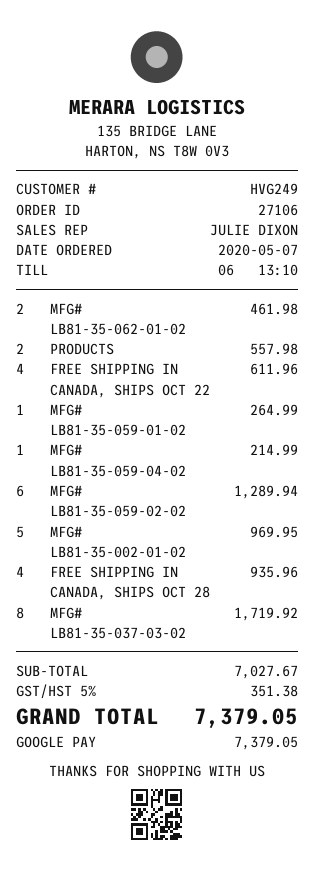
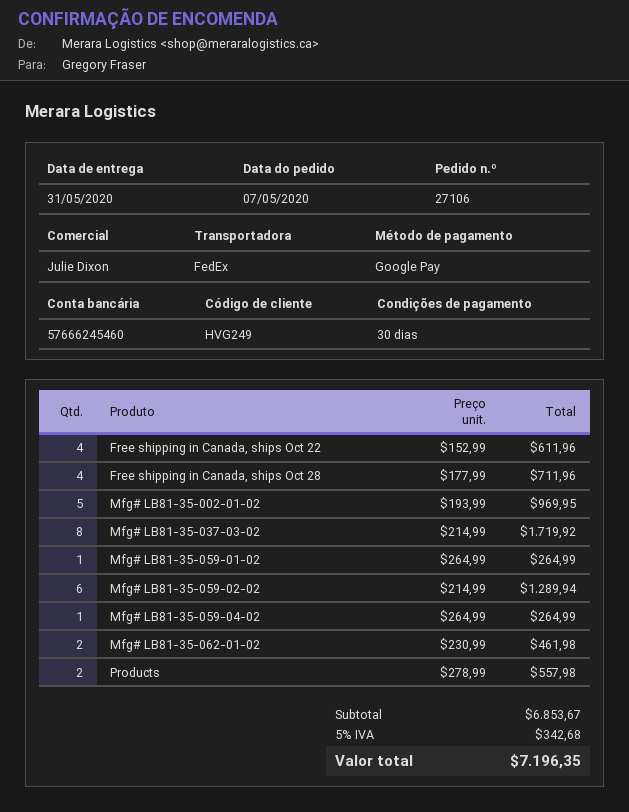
MFG# LB81-35-059-04-02: 1 for 214.99 -> 1 for 264.99
FREE SHIPPING IN CANADA, SHIPS OCT 28: 4 for 935.96 -> 4 for 711.96
subtotal: 7027.67 -> 6853.67
tax: 5% = 351.38 -> 5% = 342.68
total: 7379.05 -> 7196.35

